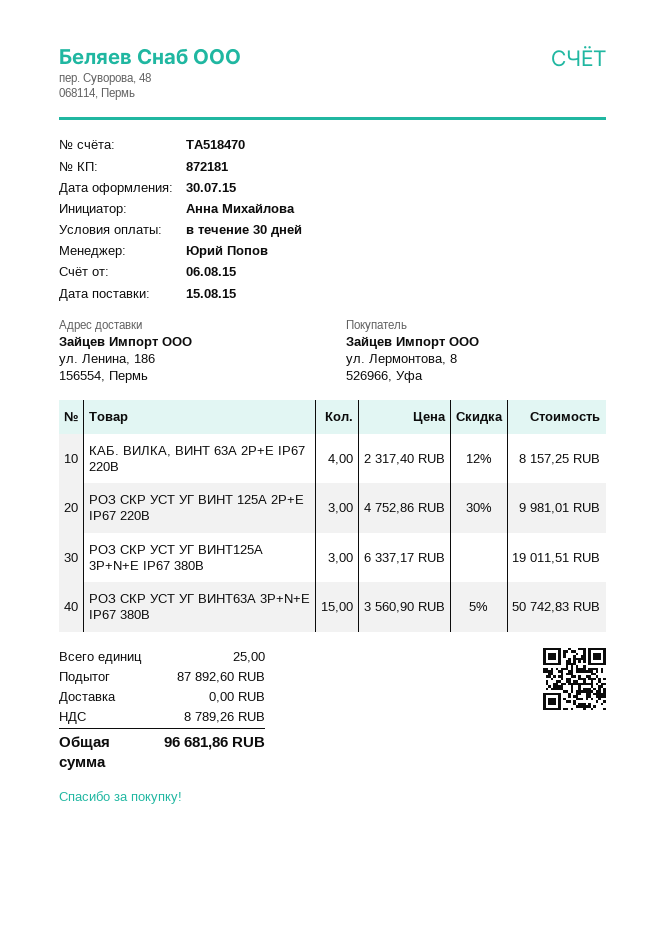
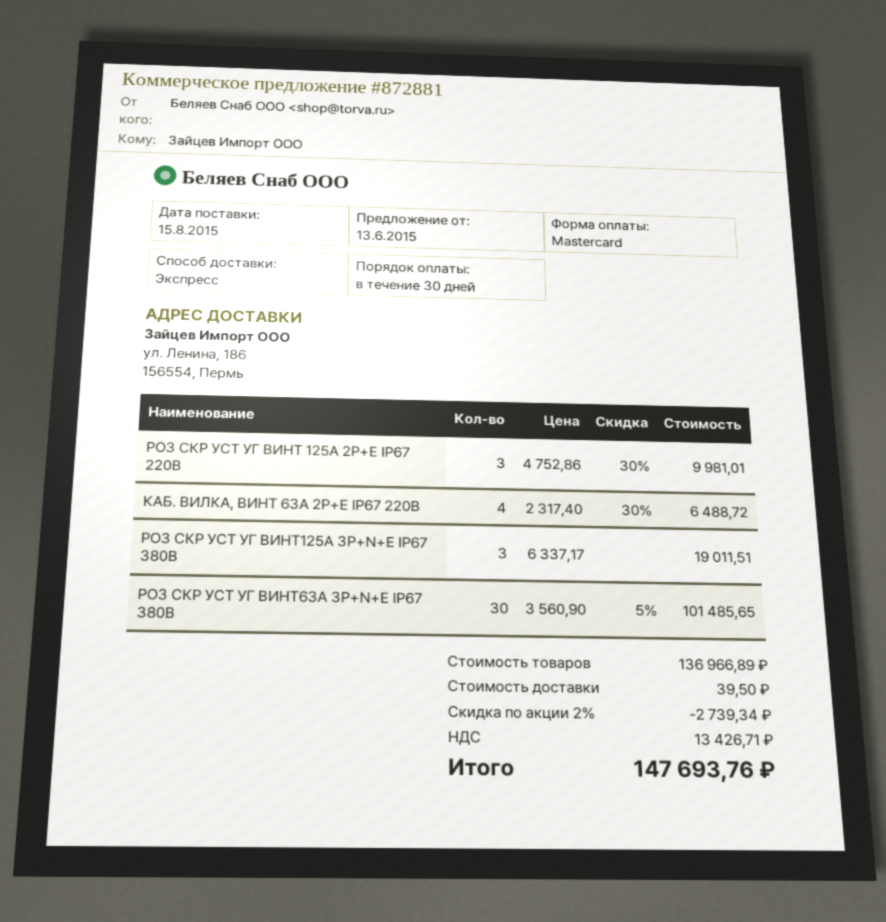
quote number: 872181 -> 872881
КАБ. ВИЛКА, ВИНТ 63А 2P+E IP67 220В: 4 x 2317.40 - 12% = 8157.25 -> 4 x 2317.40 - 30% = 6488.72
РОЗ СКР УСТ УГ ВИНТ63А 3P+N+E IP67 380В: 15 x 3560.90 - 5% = 50742.83 -> 30 x 3560.90 - 5% = 101485.65
subtotal: 87892.60 -> 136966.89
discount: none -> 2% = 2739.34
shipping: 0.00 -> 39.50
tax: 8789.26 -> 13426.71
total: 96681.86 -> 147693.76

